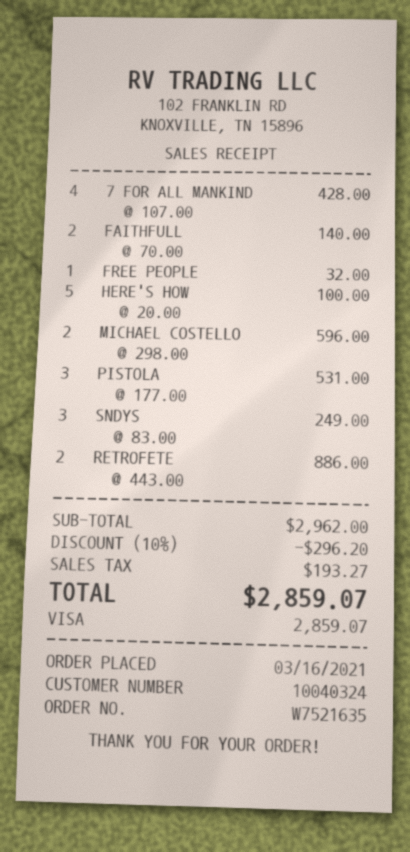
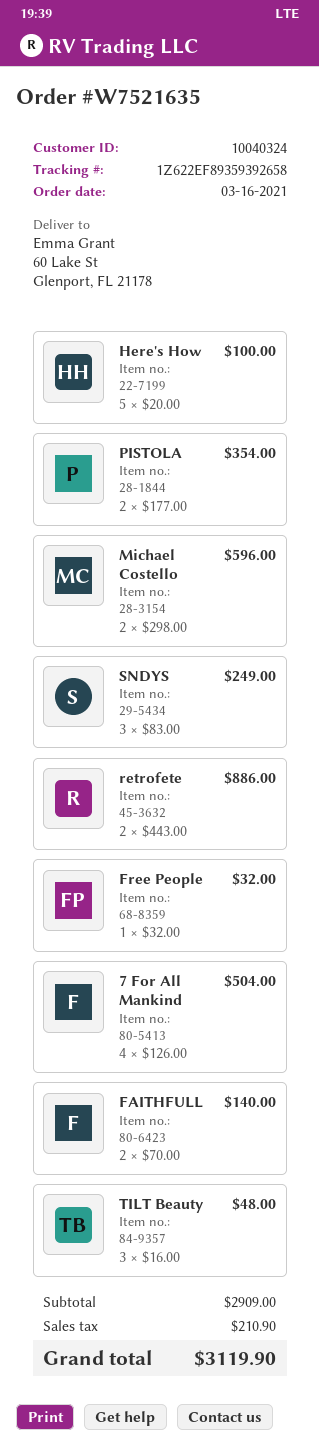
7 FOR ALL MANKIND: 4 x 107.00 = 428.00 -> 4 x 126.00 = 504.00
PISTOLA: 3 x 177.00 = 531.00 -> 2 x 177.00 = 354.00
TILT Beauty: none -> 3 x 16.00 = 48.00
subtotal: 2962.00 -> 2909.00
discount: 10% = 296.20 -> none
tax: 193.27 -> 210.90
total: 2859.07 -> 3119.90

